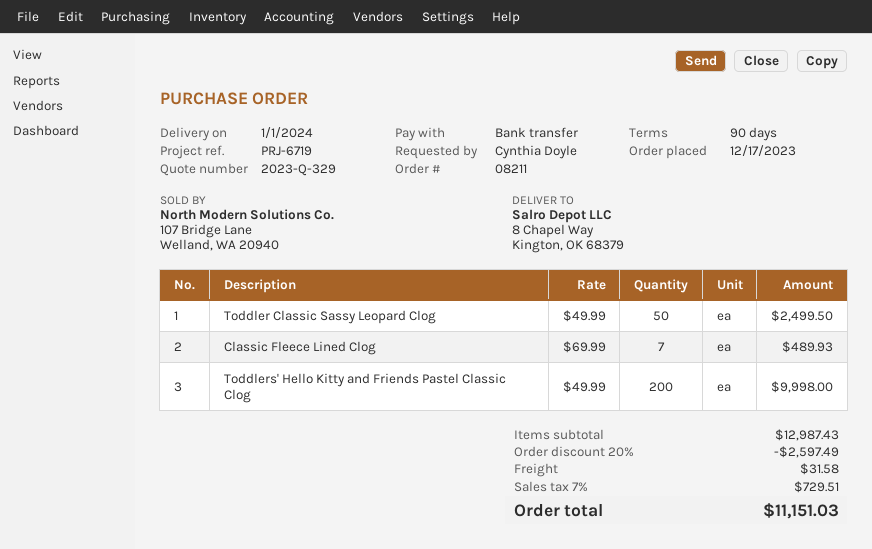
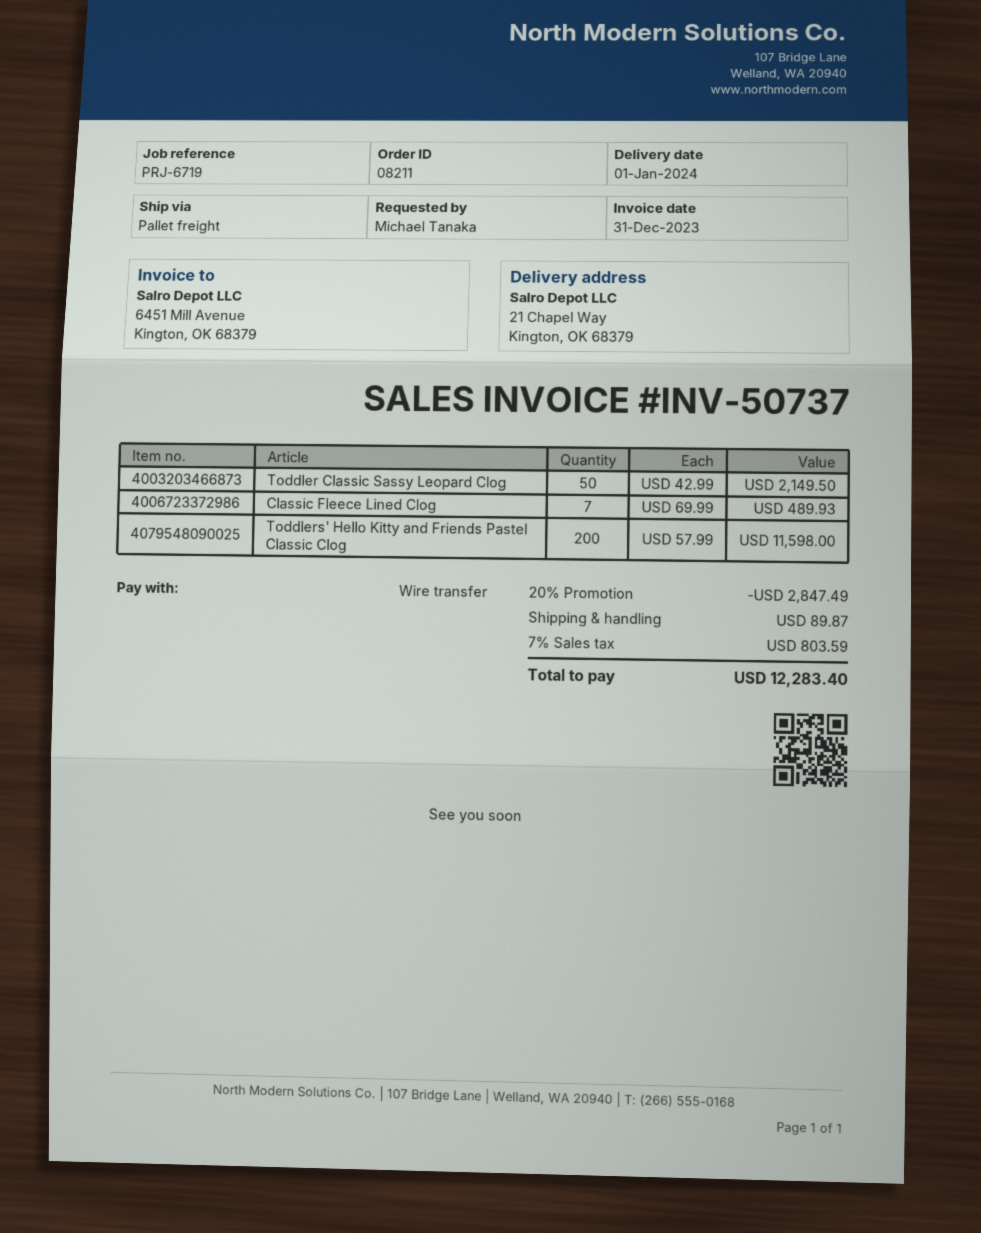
ordered by: Cynthia Doyle -> Michael Tanaka
ship to: 8 Chapel Way, Kington, OK 68379 -> 21 Chapel Way, Kington, OK 68379
Toddler Classic Sassy Leopard Clog: 50 x 49.99 = 2499.50 -> 50 x 42.99 = 2149.50
Toddlers' Hello Kitty and Friends Pastel Classic Clog: 200 x 49.99 = 9998.00 -> 200 x 57.99 = 11598.00
discount: 20% = 2597.49 -> 20% = 2847.49
shipping: 31.58 -> 89.87
tax: 7% = 729.51 -> 7% = 803.59
total: 11151.03 -> 12283.40

